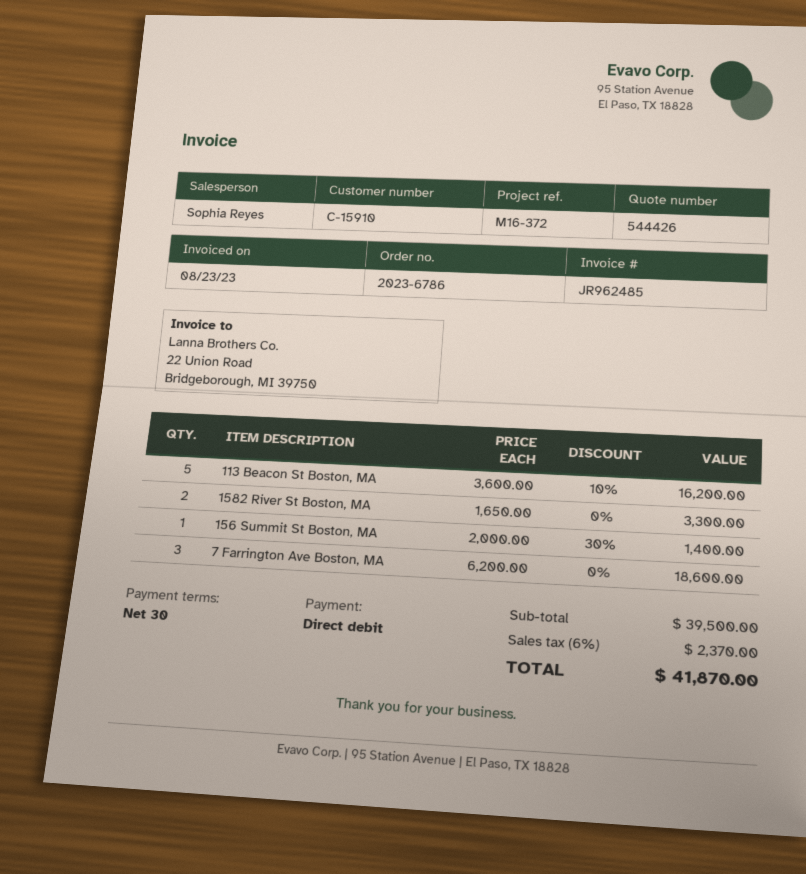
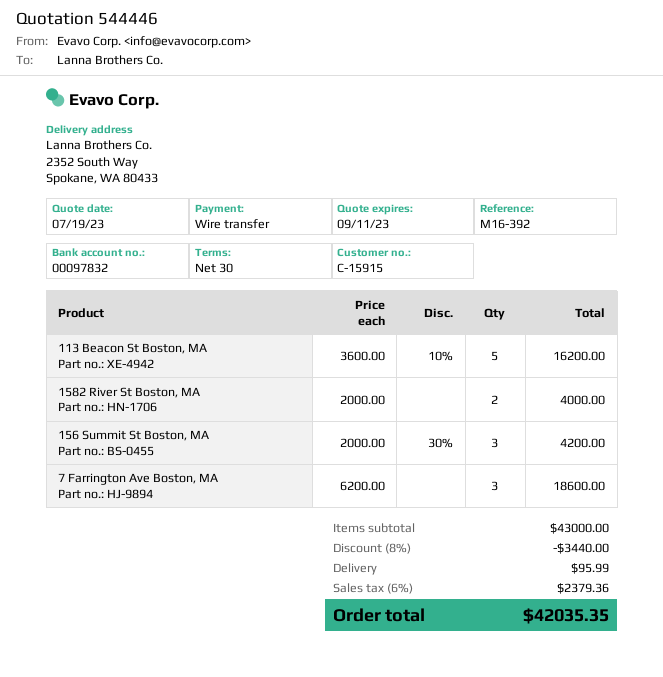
quote number: 544426 -> 544446
customer number: C-15910 -> C-15915
reference: M16-372 -> M16-392
payment method: direct debit -> bank transfer
1582 River St Boston, MA: 2 x 1650.00 = 3300.00 -> 2 x 2000.00 = 4000.00
156 Summit St Boston, MA: 1 x 2000.00 - 30% = 1400.00 -> 3 x 2000.00 - 30% = 4200.00
subtotal: 39500.00 -> 43000.00
discount: none -> 8% = 3440.00
shipping: none -> 95.99
tax: 6% = 2370.00 -> 6% = 2379.36
total: 41870.00 -> 42035.35

